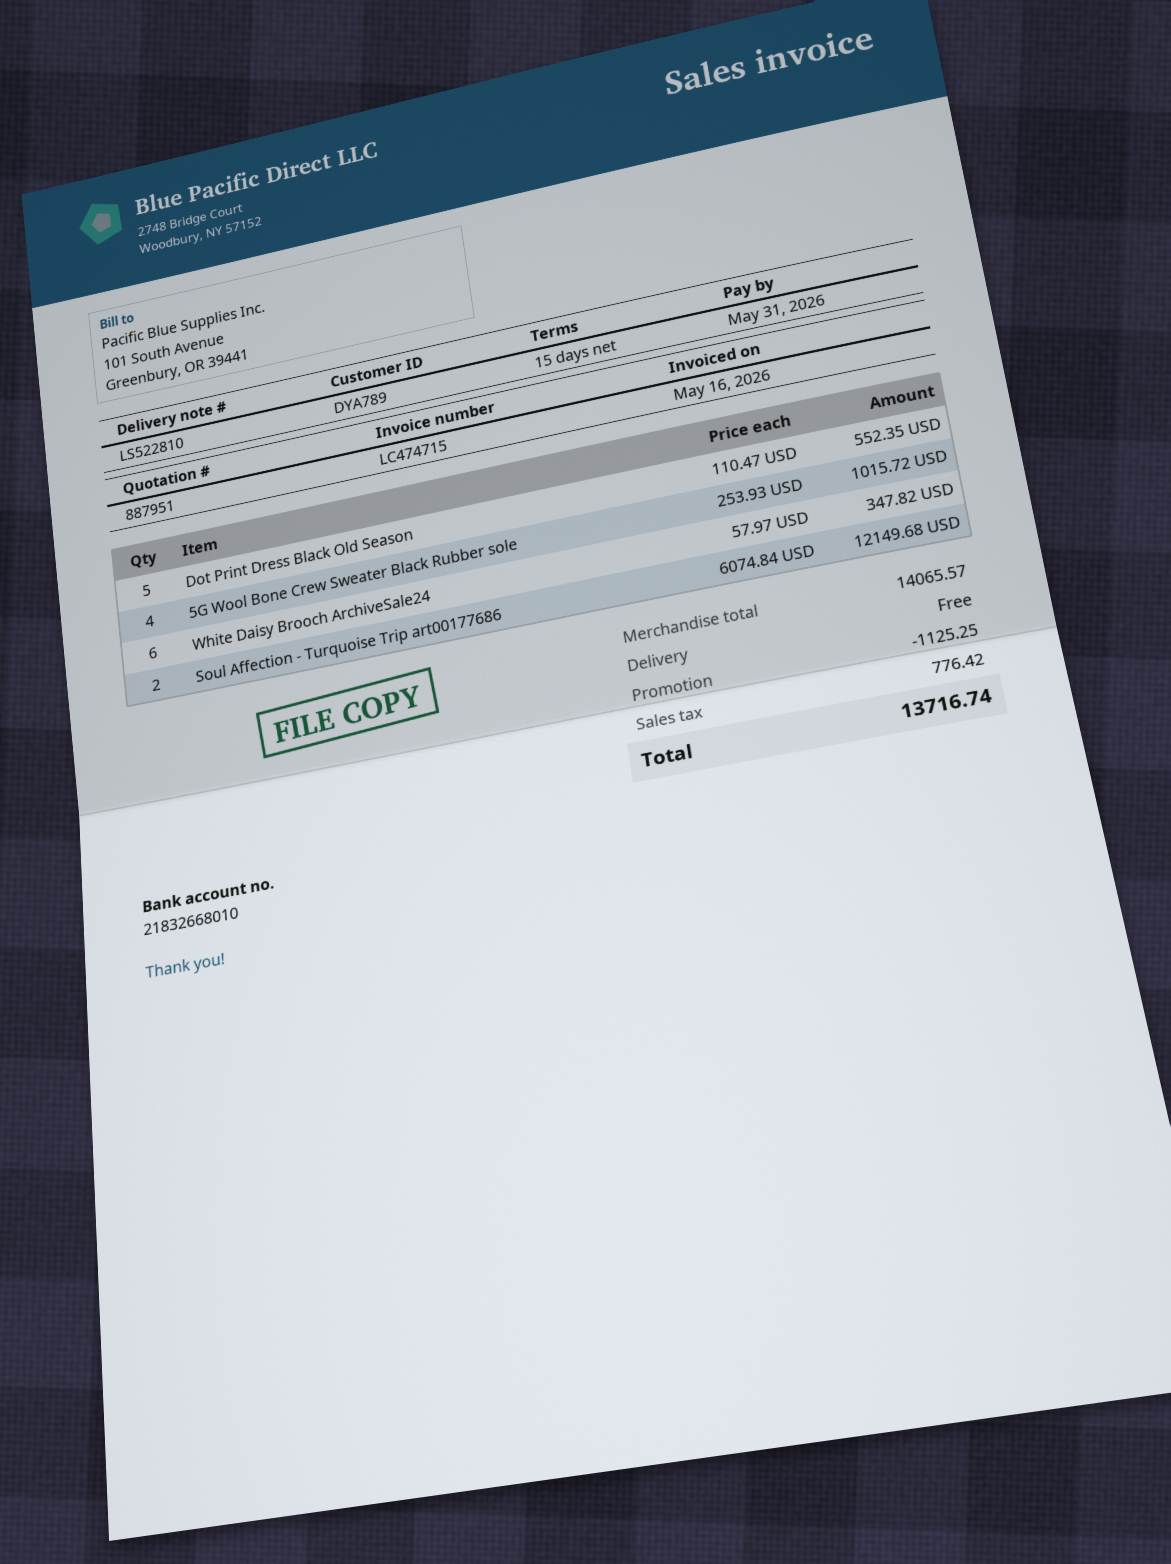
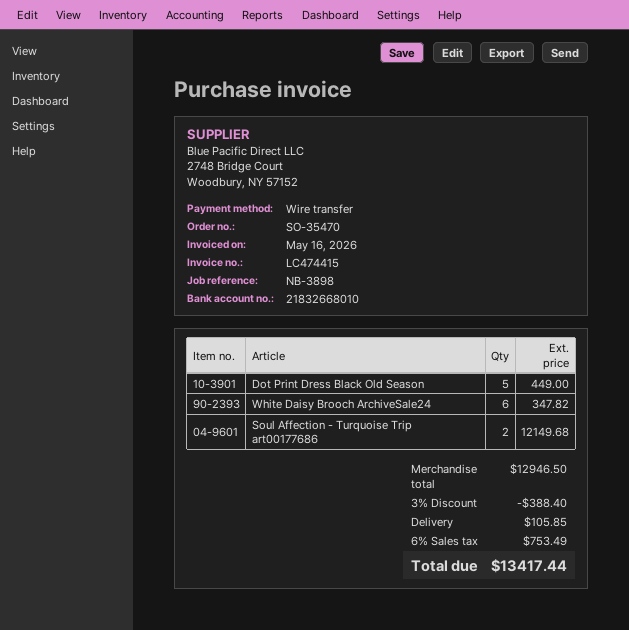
invoice number: LC474715 -> LC474415
Dot Print Dress Black Old Season: 5 for 552.35 -> 5 for 449.00
5G Wool Bone Crew Sweater Black Rubber sole: 4 for 1015.72 -> none
subtotal: 14065.57 -> 12946.50
discount: 1125.25 -> 388.40
shipping: 0.00 -> 105.85
tax: 776.42 -> 753.49
total: 13716.74 -> 13417.44

